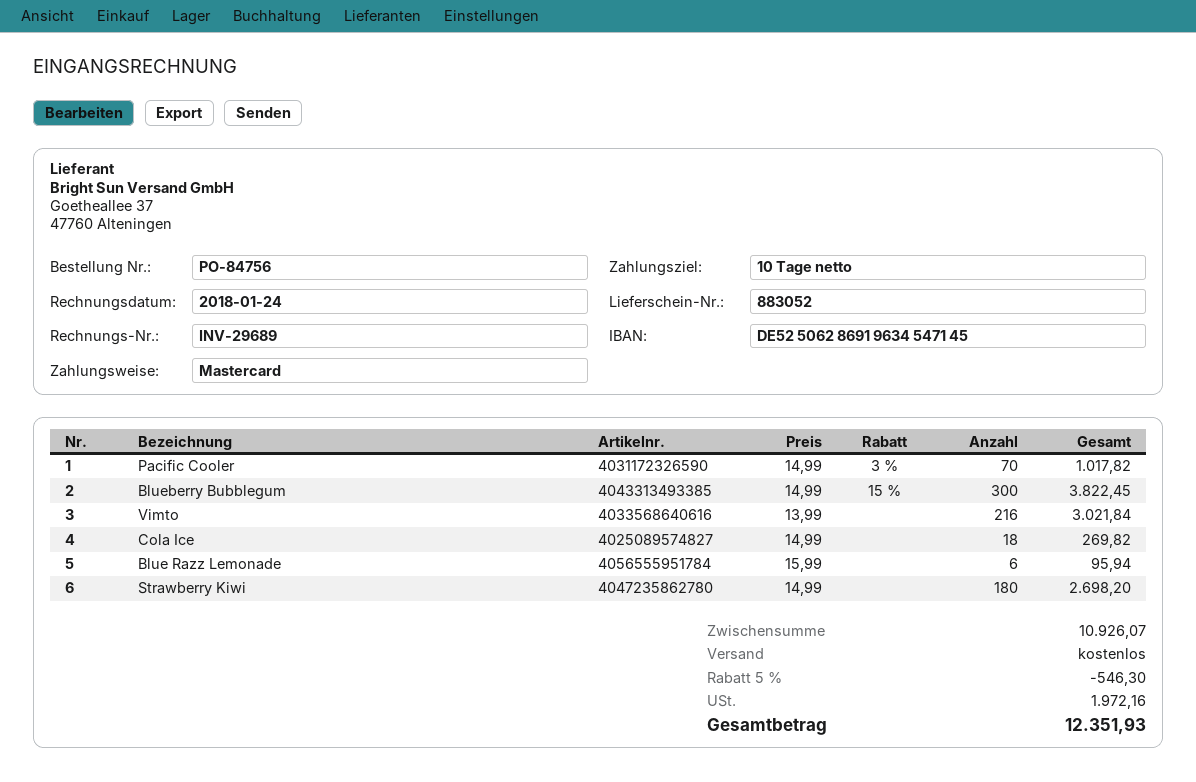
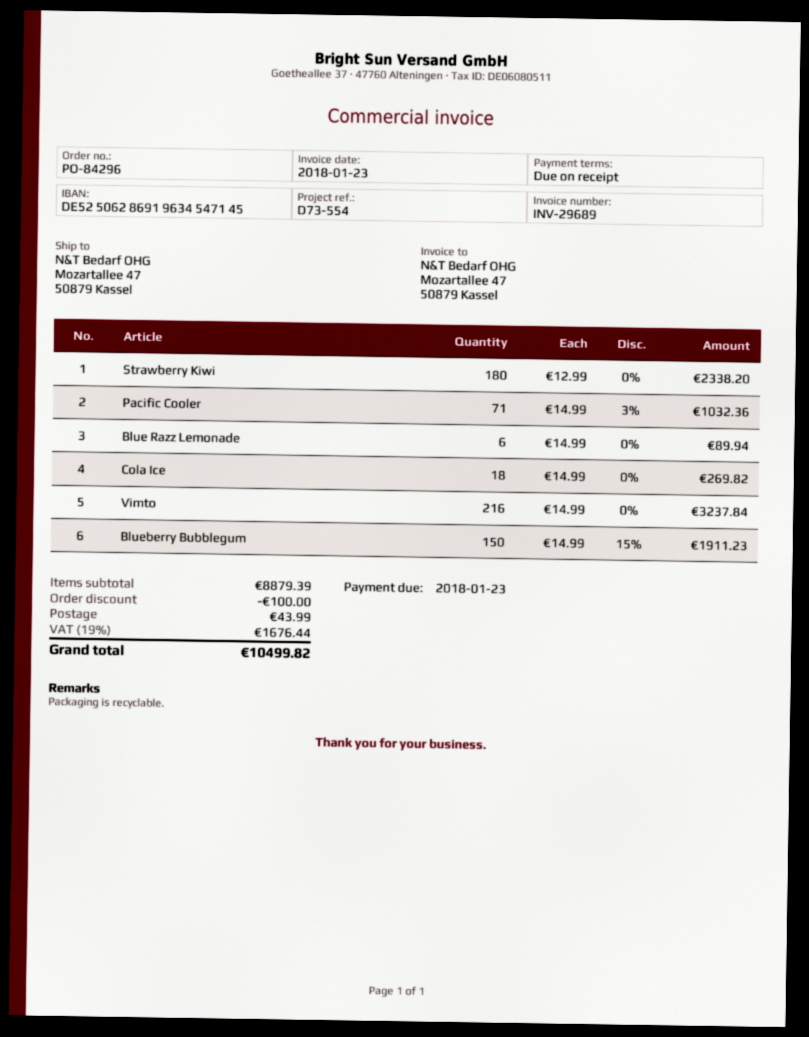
order number: PO-84756 -> PO-84296
invoice date: 2018-01-24 -> 2018-01-23
payment terms: 10 days -> on receipt
Pacific Cooler: 70 x 14.99 - 3% = 1017.82 -> 71 x 14.99 - 3% = 1032.36
Blueberry Bubblegum: 300 x 14.99 - 15% = 3822.45 -> 150 x 14.99 - 15% = 1911.23
Vimto: 216 x 13.99 = 3021.84 -> 216 x 14.99 = 3237.84
Blue Razz Lemonade: 6 x 15.99 = 95.94 -> 6 x 14.99 = 89.94
Strawberry Kiwi: 180 x 14.99 = 2698.20 -> 180 x 12.99 = 2338.20
subtotal: 10926.07 -> 8879.39
discount: 546.30 -> 100.00
shipping: 0.00 -> 43.99
tax: 1972.16 -> 1676.44
total: 12351.93 -> 10499.82

